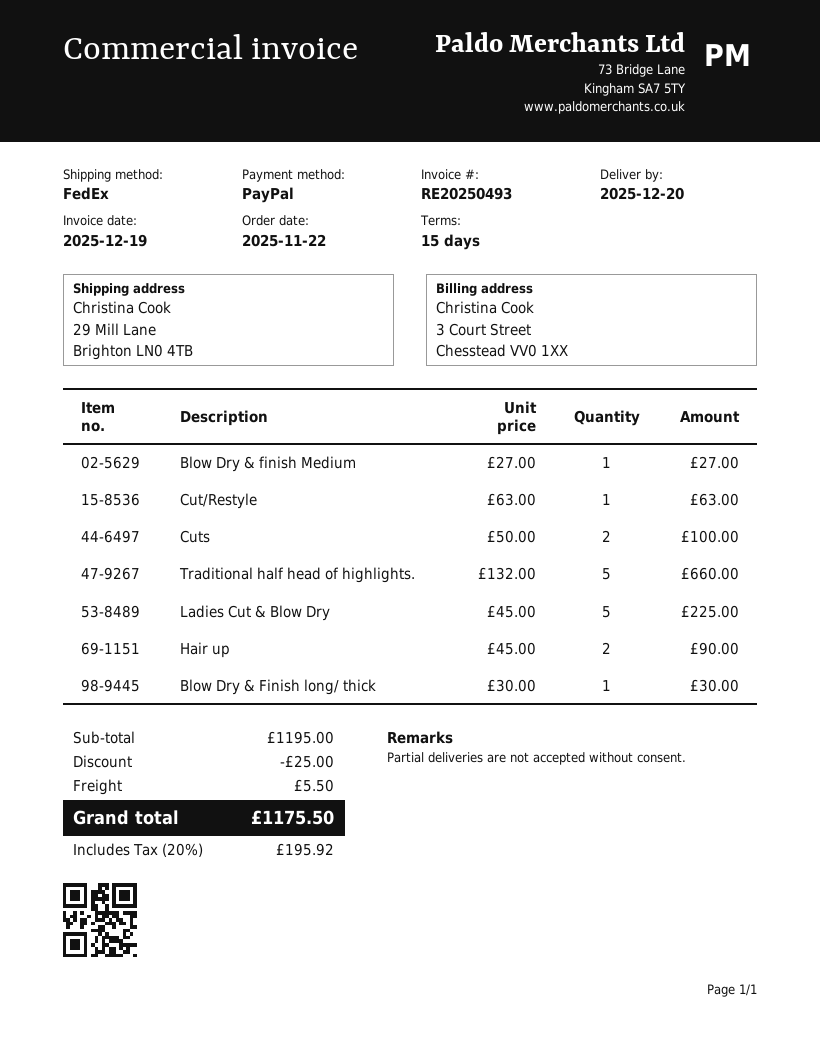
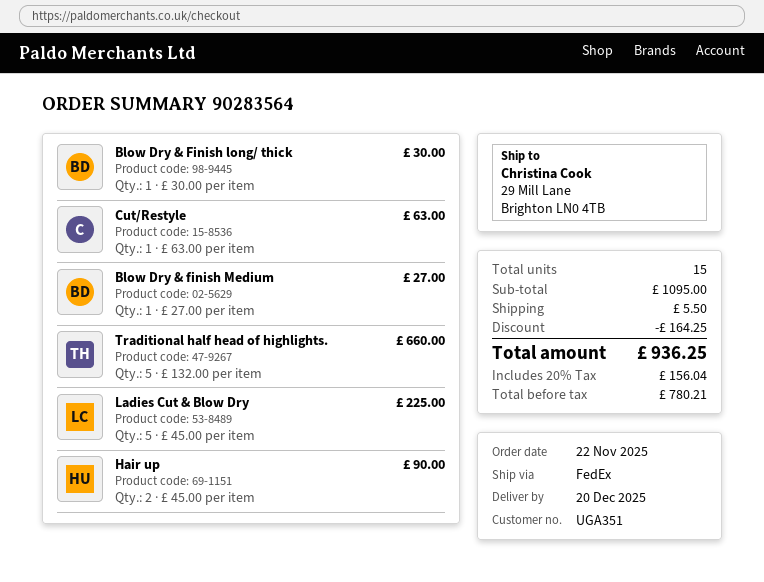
Cuts: 2 x 50.00 = 100.00 -> none
subtotal: 1195.00 -> 1095.00
discount: 25.00 -> 164.25
tax: 20% = 195.92 -> 20% = 156.04
total: 1175.50 -> 936.25

